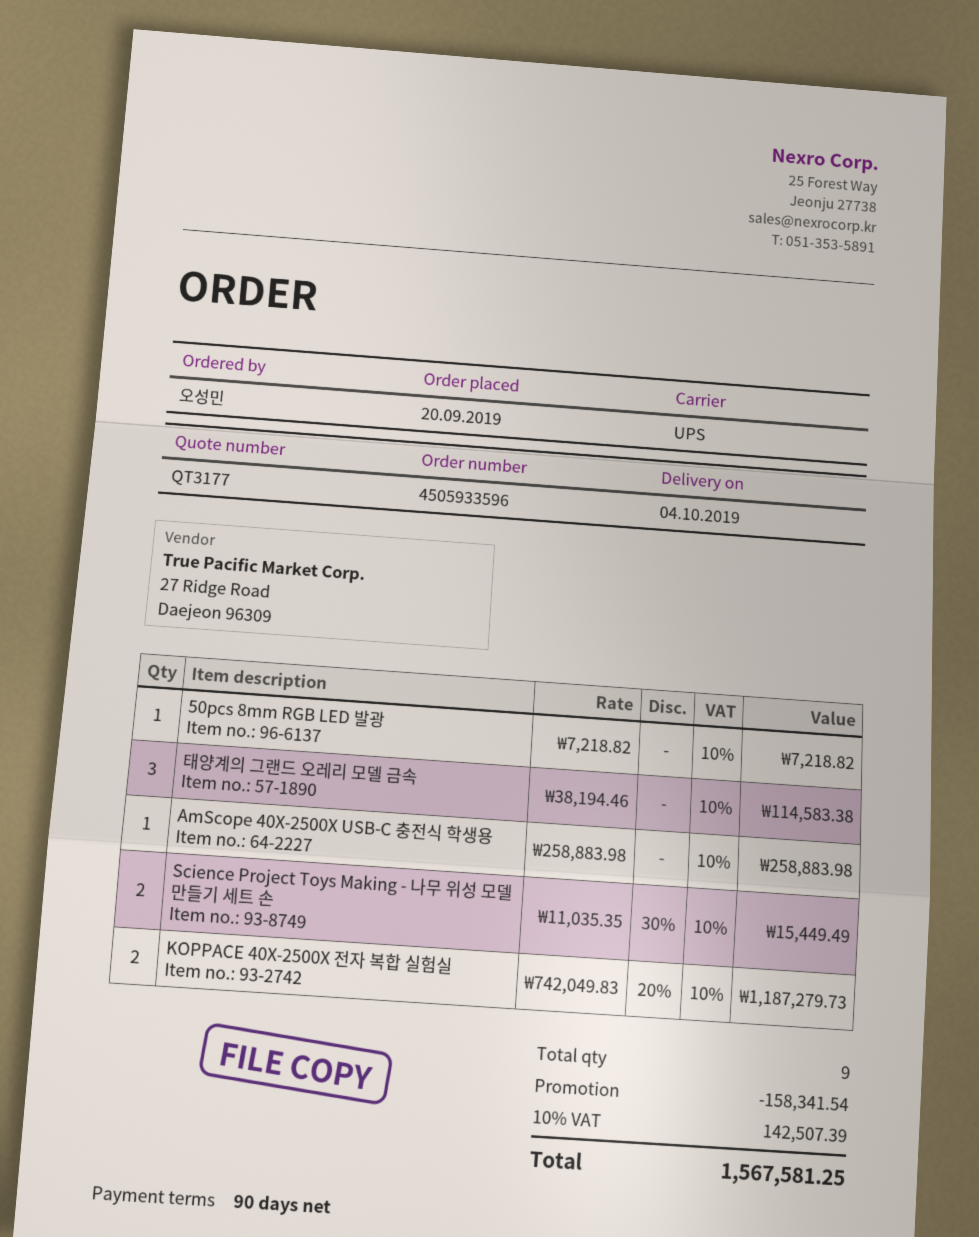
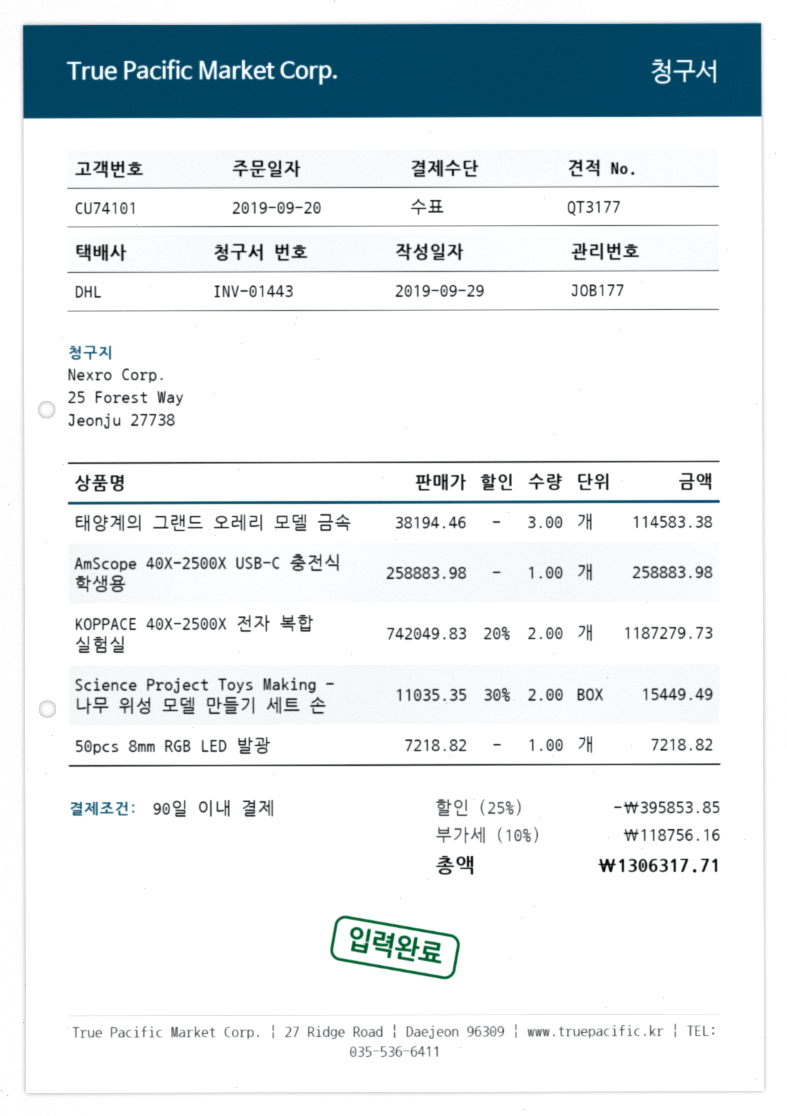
shipping method: UPS -> DHL
discount: 158341.54 -> 395853.85
tax: 10% = 142507.39 -> 10% = 118756.16
total: 1567581.25 -> 1306317.71

